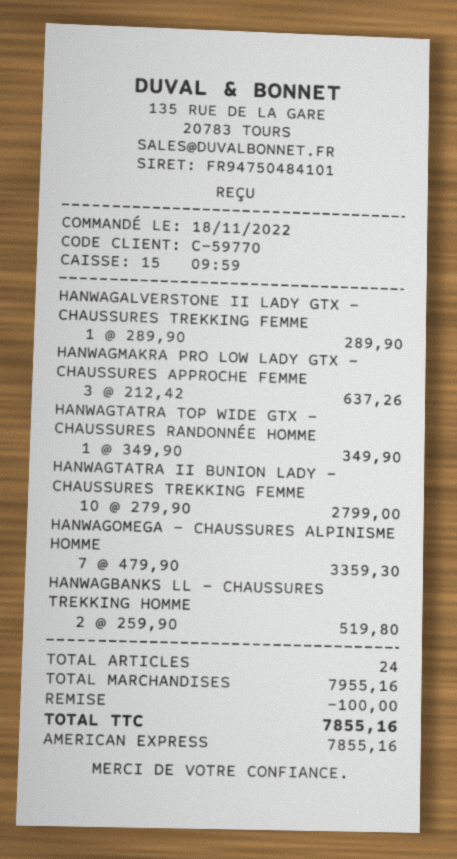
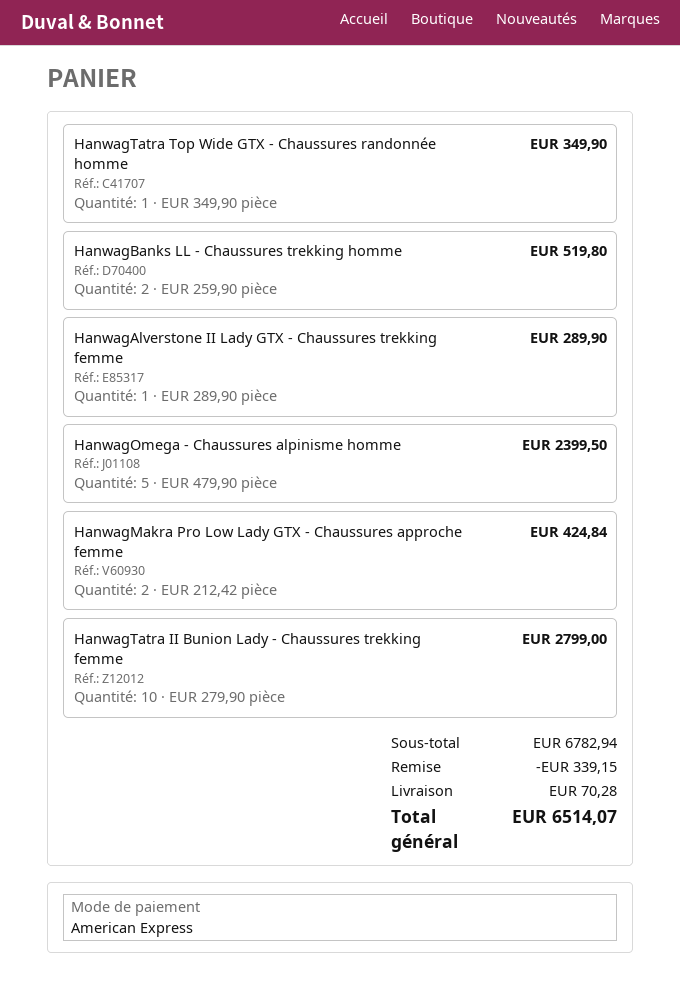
HANWAGMAKRA PRO LOW LADY GTX - CHAUSSURES APPROCHE FEMME: 3 x 212.42 = 637.26 -> 2 x 212.42 = 424.84
HANWAGOMEGA - CHAUSSURES ALPINISME HOMME: 7 x 479.90 = 3359.30 -> 5 x 479.90 = 2399.50
subtotal: 7955.16 -> 6782.94
discount: 100.00 -> 339.15
shipping: none -> 70.28
total: 7855.16 -> 6514.07

